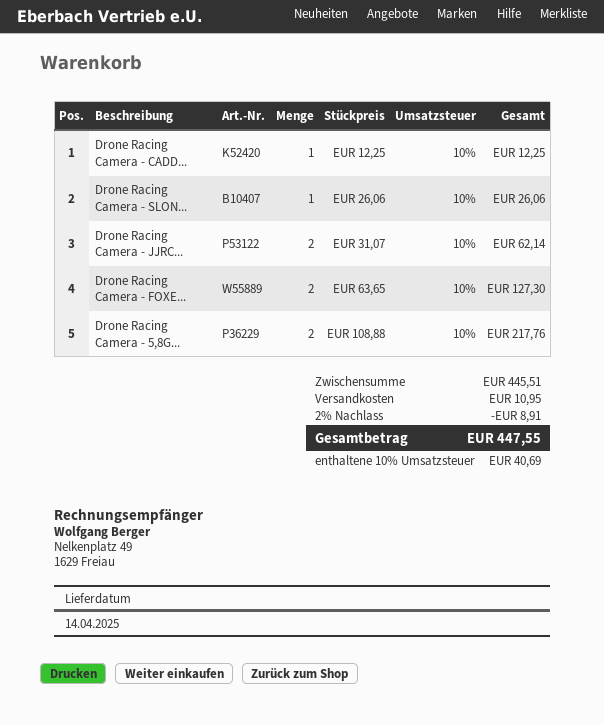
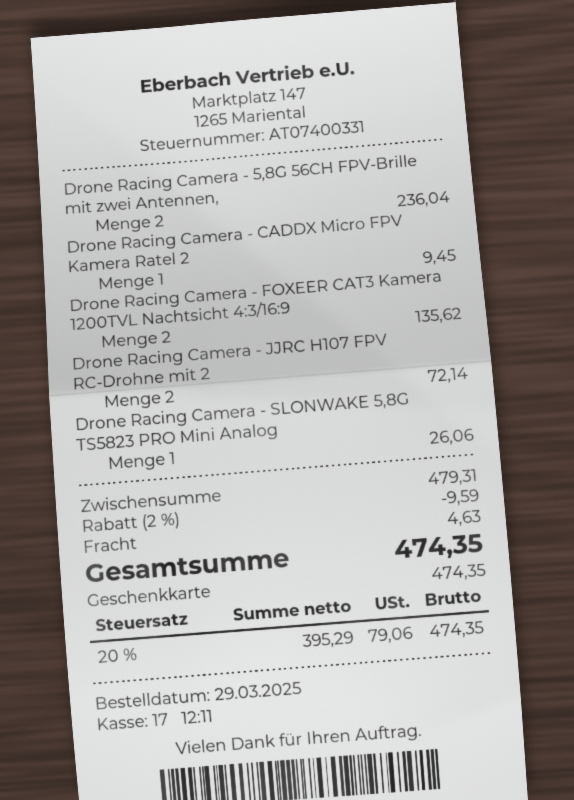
Drone Racing Camera - CADD...: 1 for 12.25 -> 1 for 9.45
Drone Racing Camera - JJRC...: 2 for 62.14 -> 2 for 72.14
Drone Racing Camera - FOXE...: 2 for 127.30 -> 2 for 135.62
Drone Racing Camera - 5,8G...: 2 for 217.76 -> 2 for 236.04
subtotal: 445.51 -> 479.31
discount: 2% = 8.91 -> 2% = 9.59
shipping: 10.95 -> 4.63
tax: 10% = 40.69 -> 20% = 79.06
total: 447.55 -> 474.35

